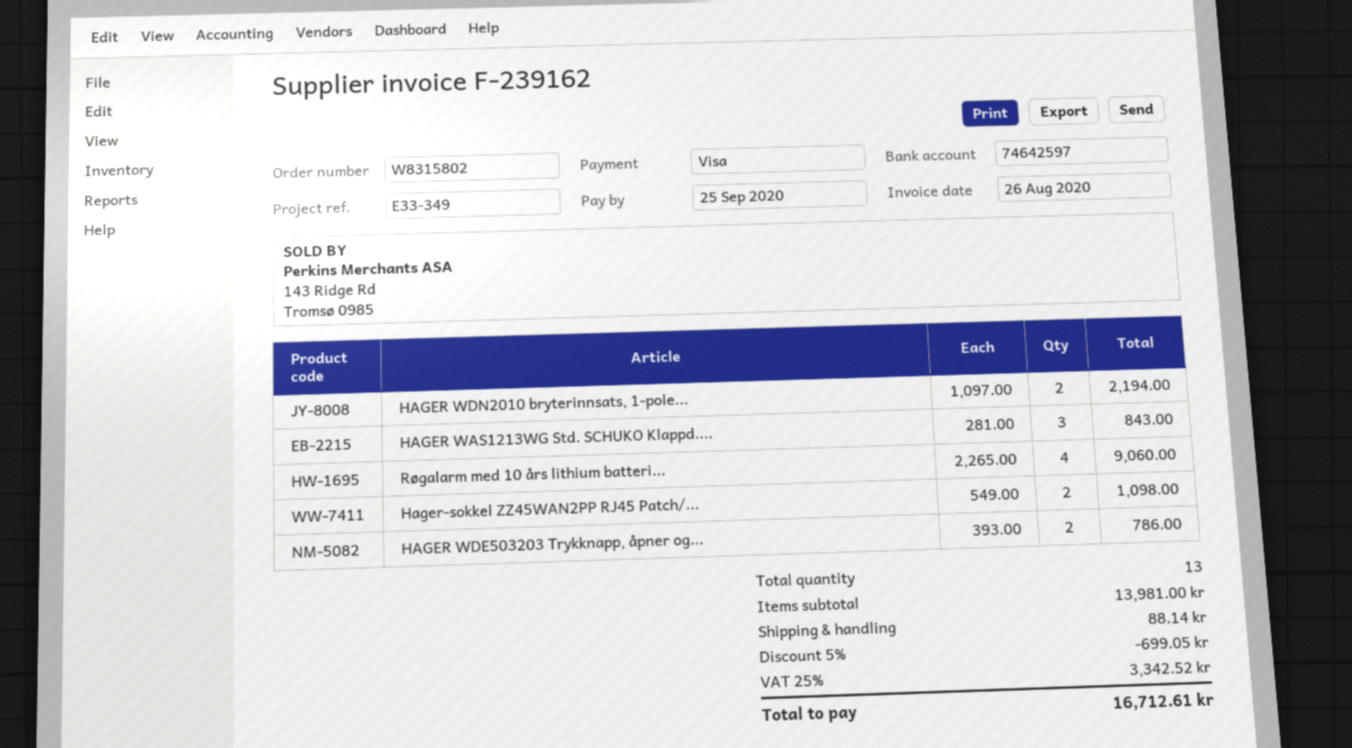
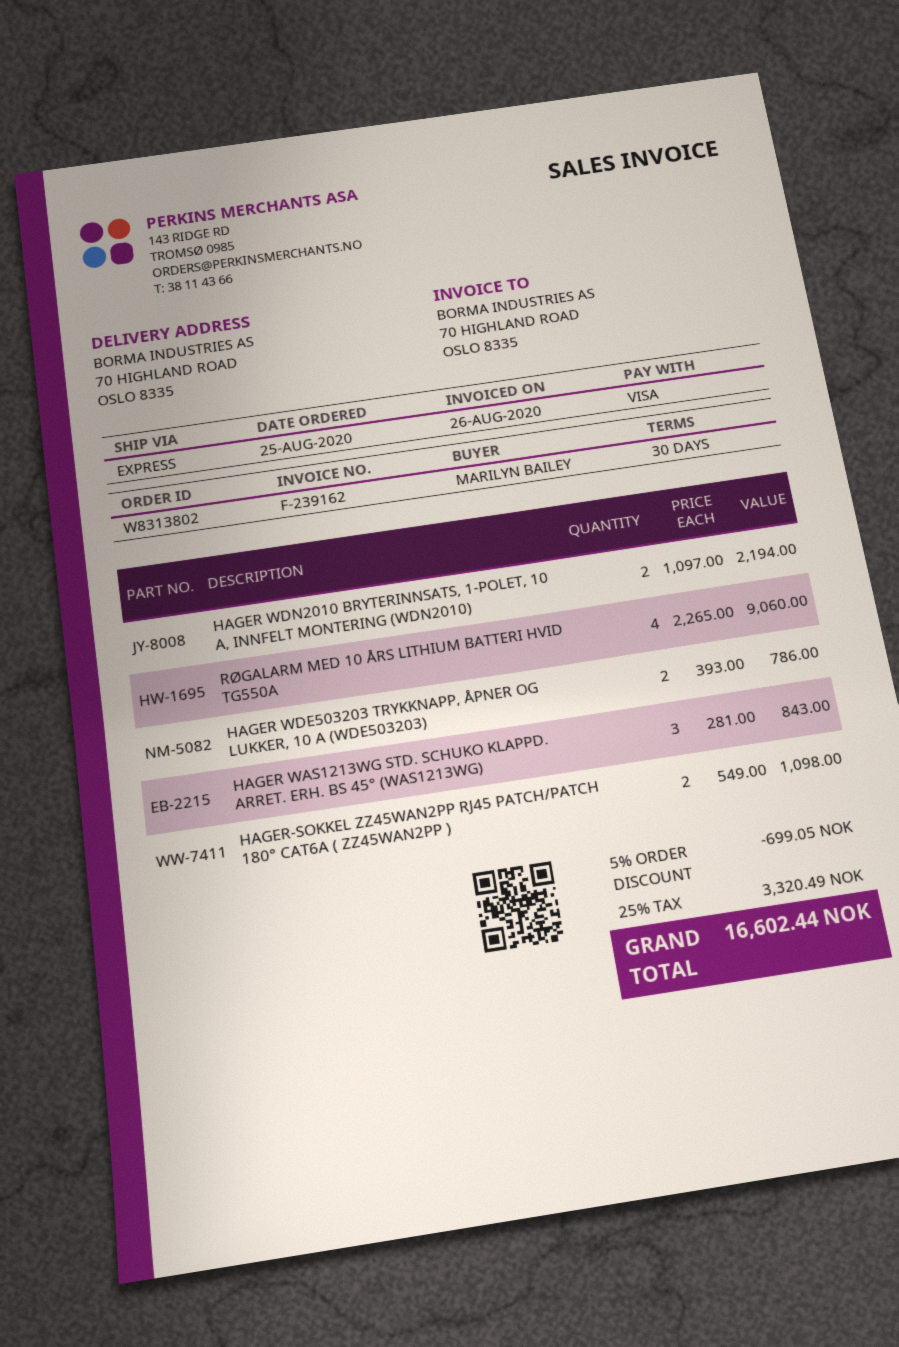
order number: W8315802 -> W8313802
shipping: 88.14 -> none
tax: 25% = 3342.52 -> 25% = 3320.49
total: 16712.61 -> 16602.44

